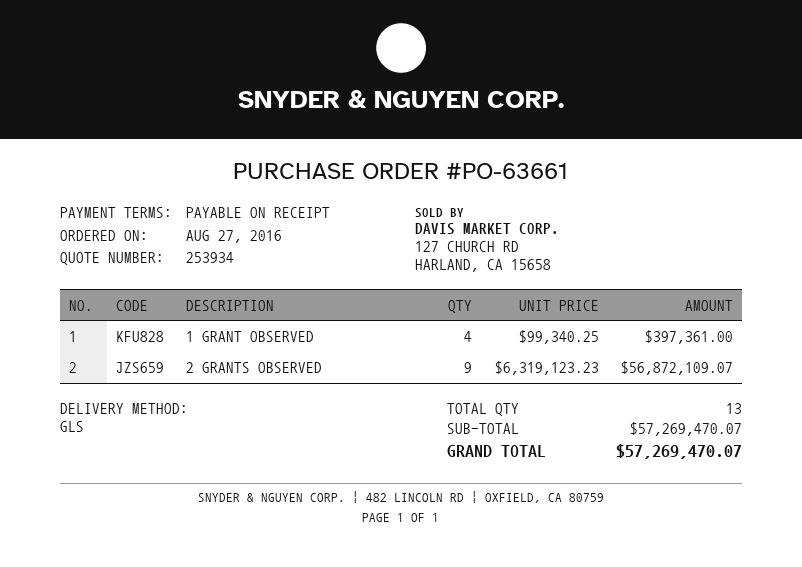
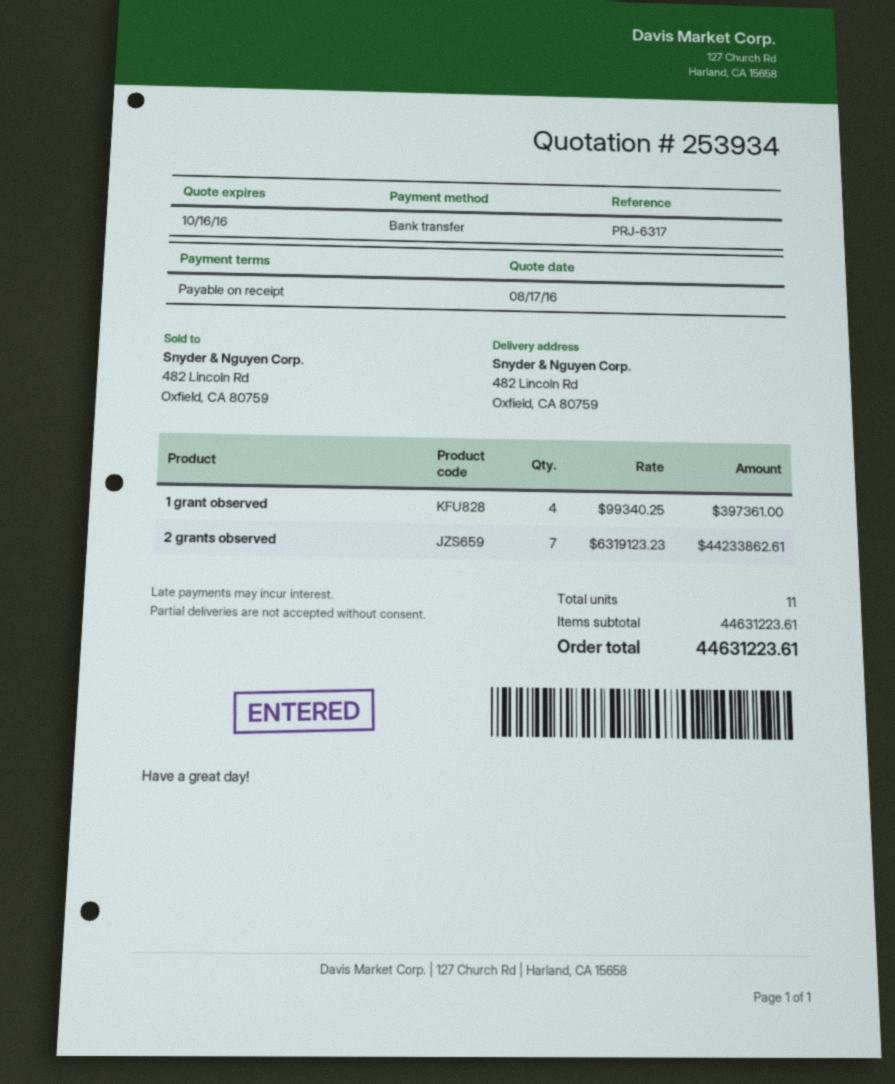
2 GRANTS OBSERVED: 9 x 6319123.23 = 56872109.07 -> 7 x 6319123.23 = 44233862.61
total quantity: 13 -> 11
subtotal: 57269470.07 -> 44631223.61
total: 57269470.07 -> 44631223.61

